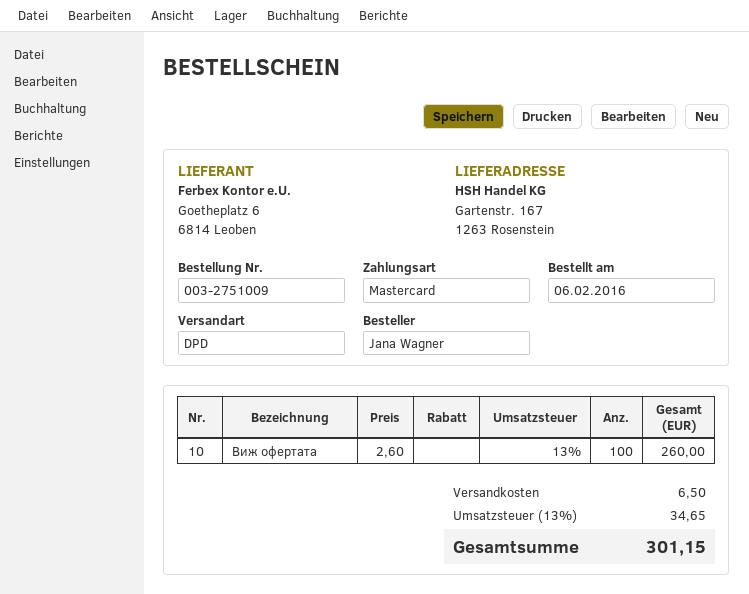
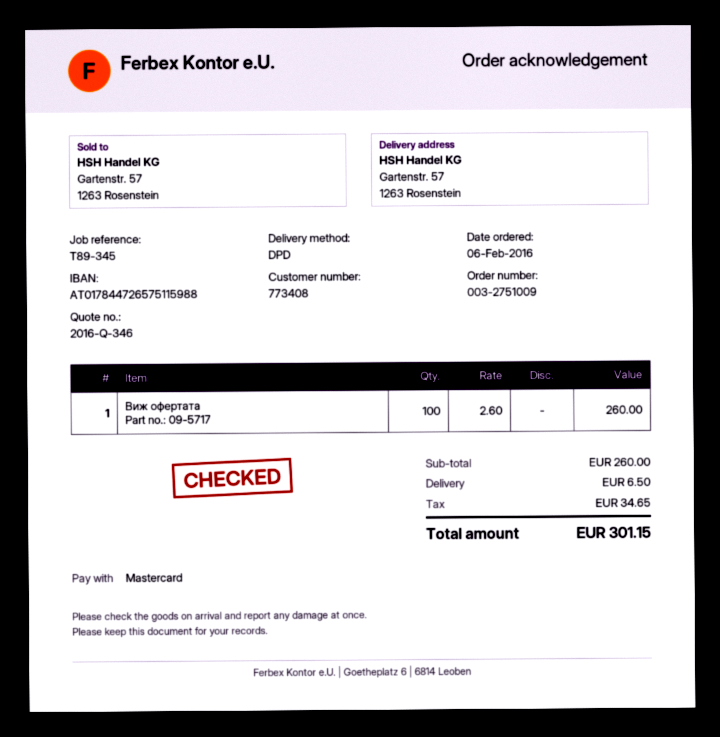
ship to: Gartenstr. 167, 1263 Rosenstein -> Gartenstr. 57, 1263 Rosenstein

